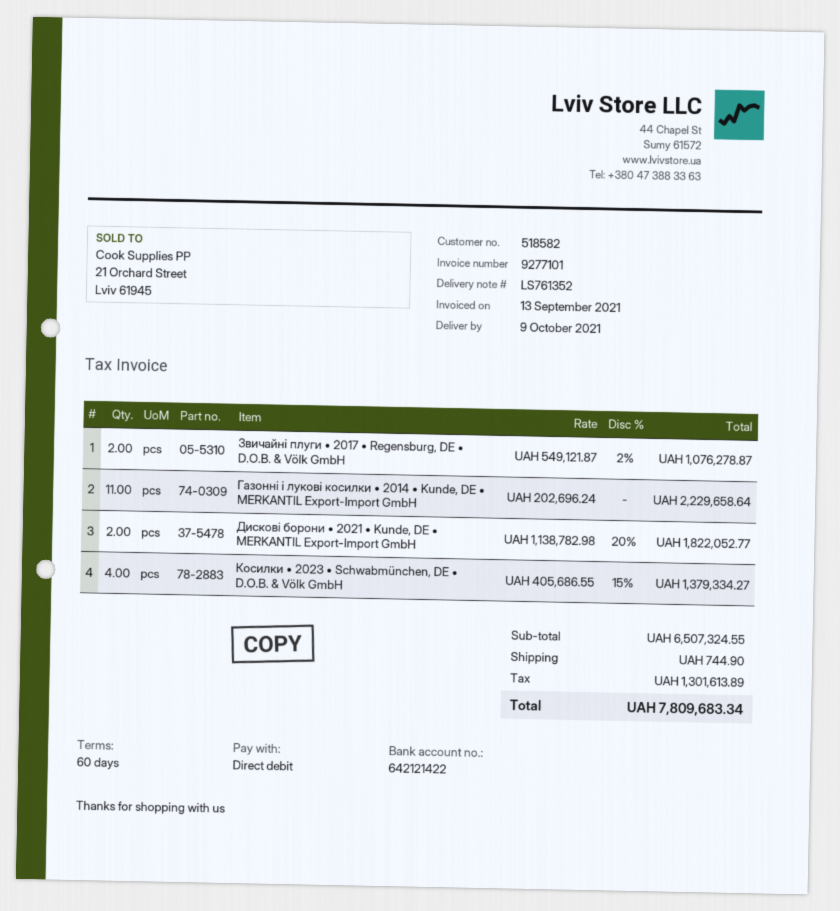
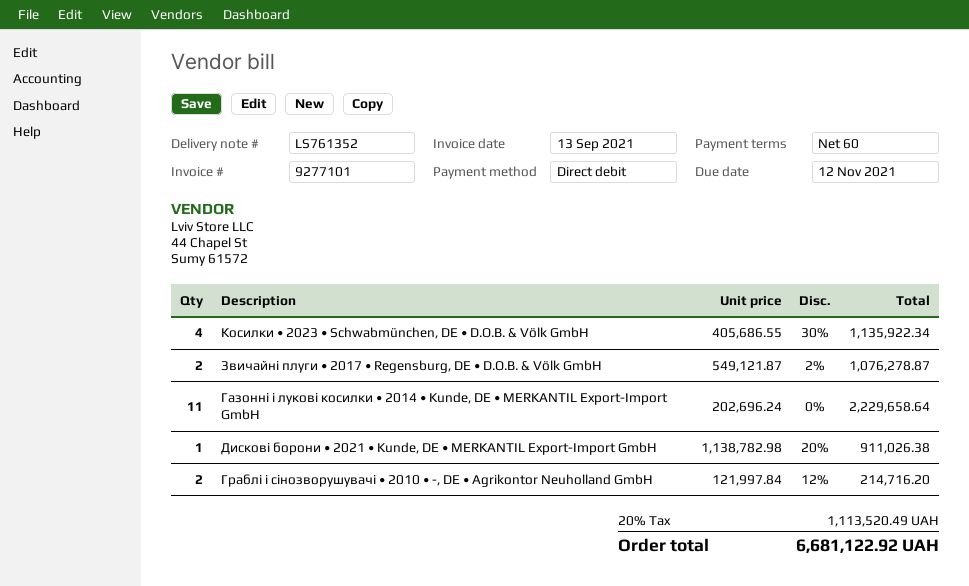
Дискові борони • 2021 • Kunde, DE • MERKANTIL Export-Import GmbH: 2 x 1138782.98 - 20% = 1822052.77 -> 1 x 1138782.98 - 20% = 911026.38
Косилки • 2023 • Schwabmünchen, DE • D.O.B. & Völk GmbH: 4 x 405686.55 - 15% = 1379334.27 -> 4 x 405686.55 - 30% = 1135922.34
Граблі і сінозворушувачі • 2010 • -, DE • Agrikontor Neuholland GmbH: none -> 2 x 121997.84 - 12% = 214716.20
shipping: 744.90 -> none
tax: 1301613.89 -> 1113520.49
total: 7809683.34 -> 6681122.92

